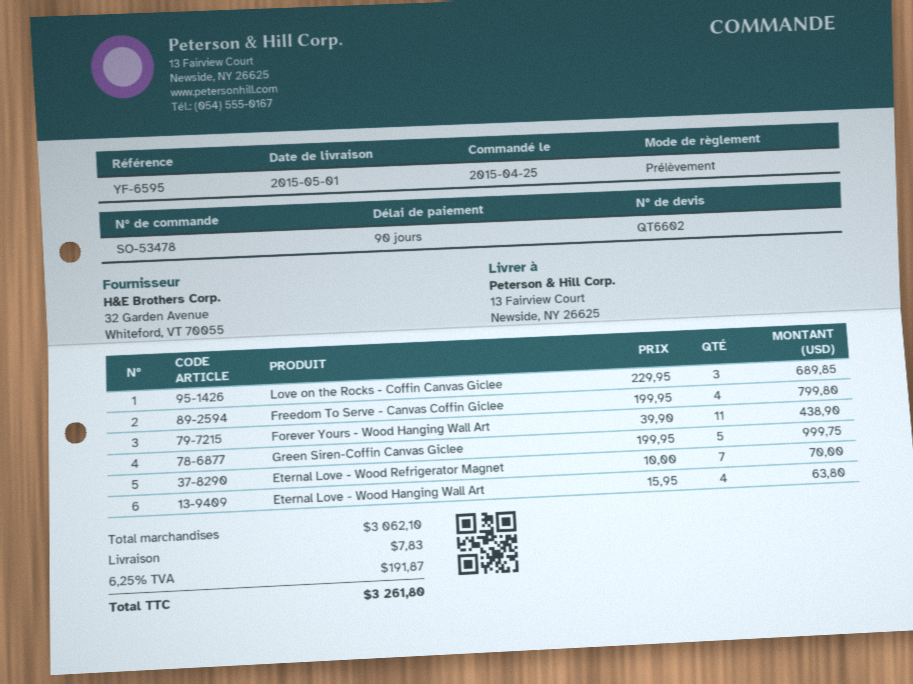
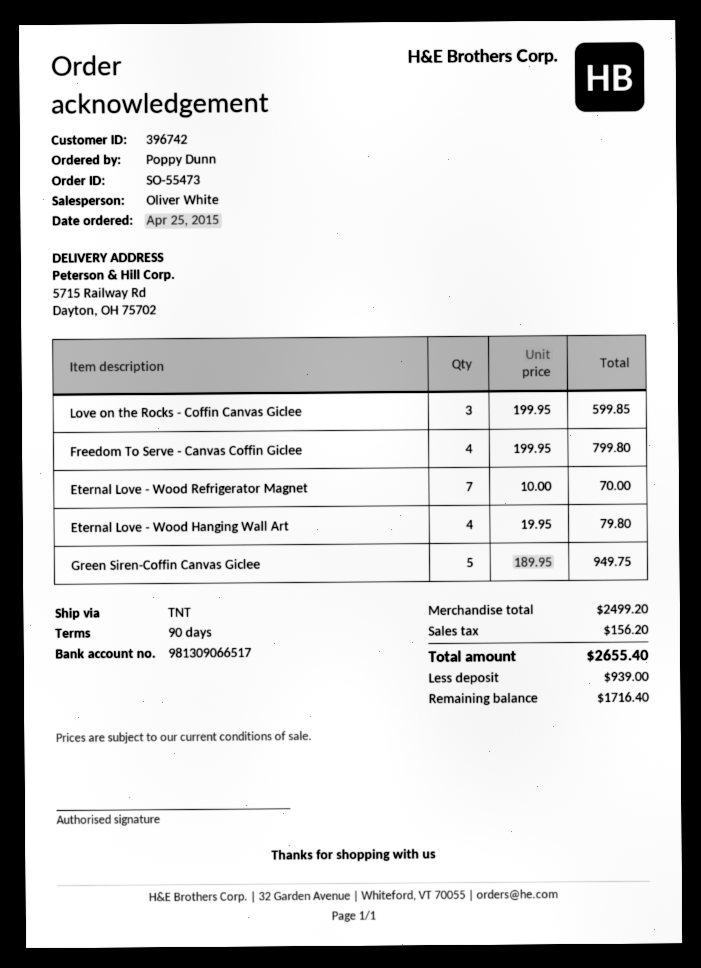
order number: SO-53478 -> SO-55473
ship to: 13 Fairview Court, Newside, NY 26625 -> 5715 Railway Rd, Dayton, OH 75702
Love on the Rocks - Coffin Canvas Giclee: 3 x 229.95 = 689.85 -> 3 x 199.95 = 599.85
Forever Yours - Wood Hanging Wall Art: 11 x 39.90 = 438.90 -> none
Green Siren-Coffin Canvas Giclee: 5 x 199.95 = 999.75 -> 5 x 189.95 = 949.75
Eternal Love - Wood Hanging Wall Art: 4 x 15.95 = 63.80 -> 4 x 19.95 = 79.80
subtotal: 3062.10 -> 2499.20
shipping: 7.83 -> none
tax: 191.87 -> 156.20
total: 3261.80 -> 2655.40

